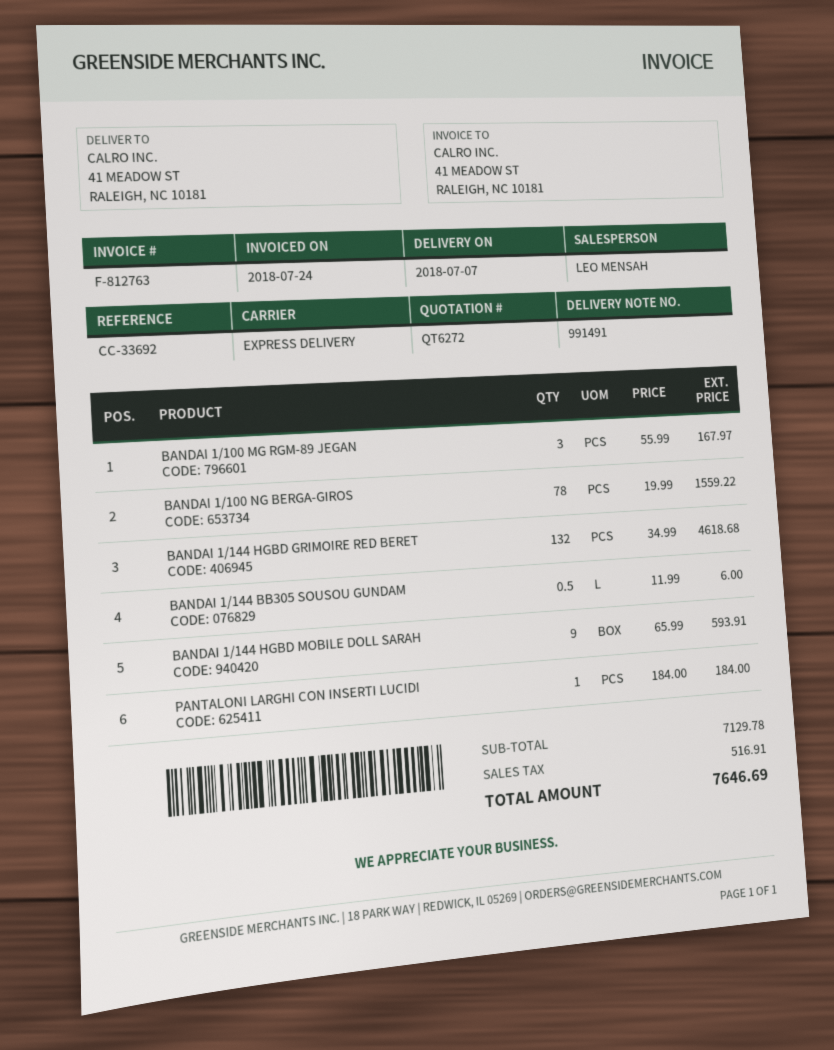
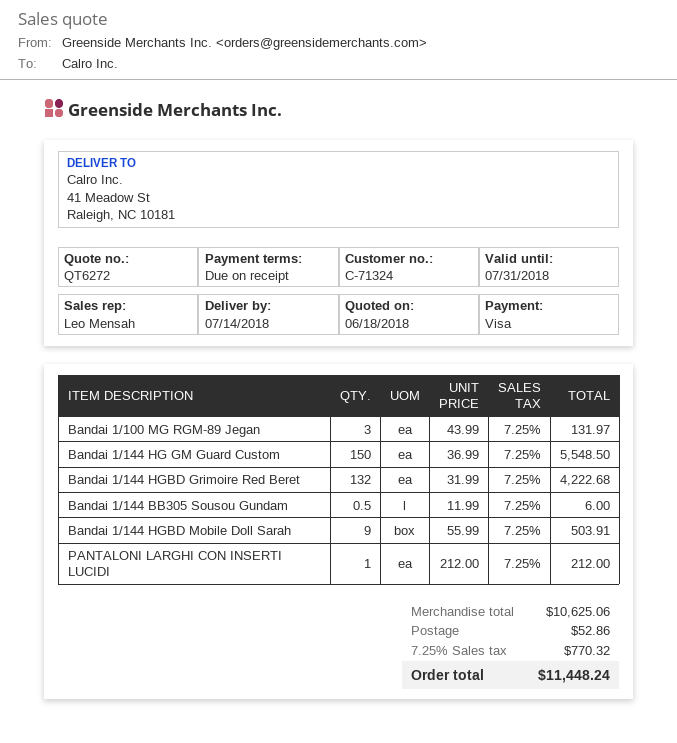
delivery date: 2018-07-07 -> 2018-07-14
BANDAI 1/100 MG RGM-89 JEGAN: 3 x 55.99 = 167.97 -> 3 x 43.99 = 131.97
BANDAI 1/100 NG BERGA-GIROS: 78 x 19.99 = 1559.22 -> none
BANDAI 1/144 HGBD GRIMOIRE RED BERET: 132 x 34.99 = 4618.68 -> 132 x 31.99 = 4222.68
BANDAI 1/144 HGBD MOBILE DOLL SARAH: 9 x 65.99 = 593.91 -> 9 x 55.99 = 503.91
PANTALONI LARGHI CON INSERTI LUCIDI: 1 x 184.00 = 184.00 -> 1 x 212.00 = 212.00
Bandai 1/144 HG GM Guard Custom: none -> 150 x 36.99 = 5548.50
subtotal: 7129.78 -> 10625.06
shipping: none -> 52.86
tax: 516.91 -> 770.32
total: 7646.69 -> 11448.24

